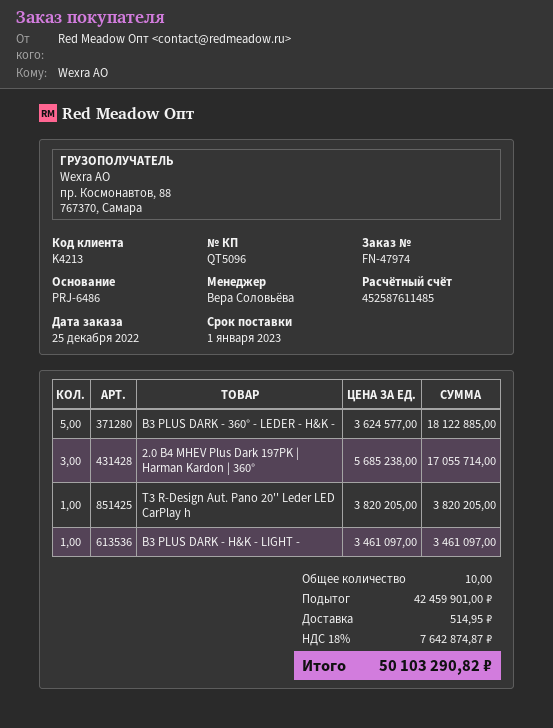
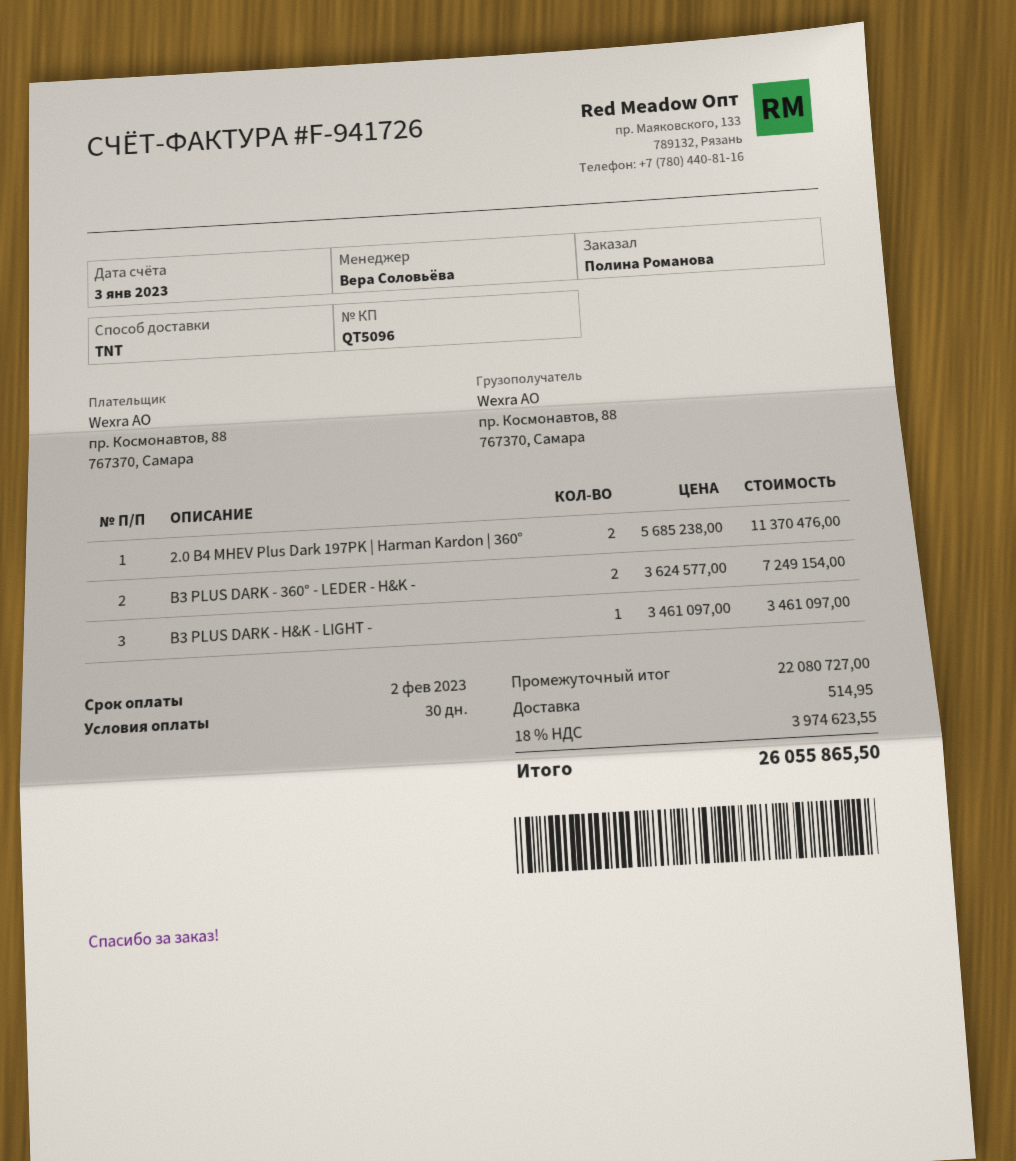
B3 PLUS DARK - 360° - LEDER - H&K -: 5 x 3624577.00 = 18122885.00 -> 2 x 3624577.00 = 7249154.00
2.0 B4 MHEV Plus Dark 197PK | Harman Kardon | 360°: 3 x 5685238.00 = 17055714.00 -> 2 x 5685238.00 = 11370476.00
T3 R-Design Aut. Pano 20'' Leder LED CarPlay h: 1 x 3820205.00 = 3820205.00 -> none
subtotal: 42459901.00 -> 22080727.00
tax: 18% = 7642874.87 -> 18% = 3974623.55
total: 50103290.82 -> 26055865.50

